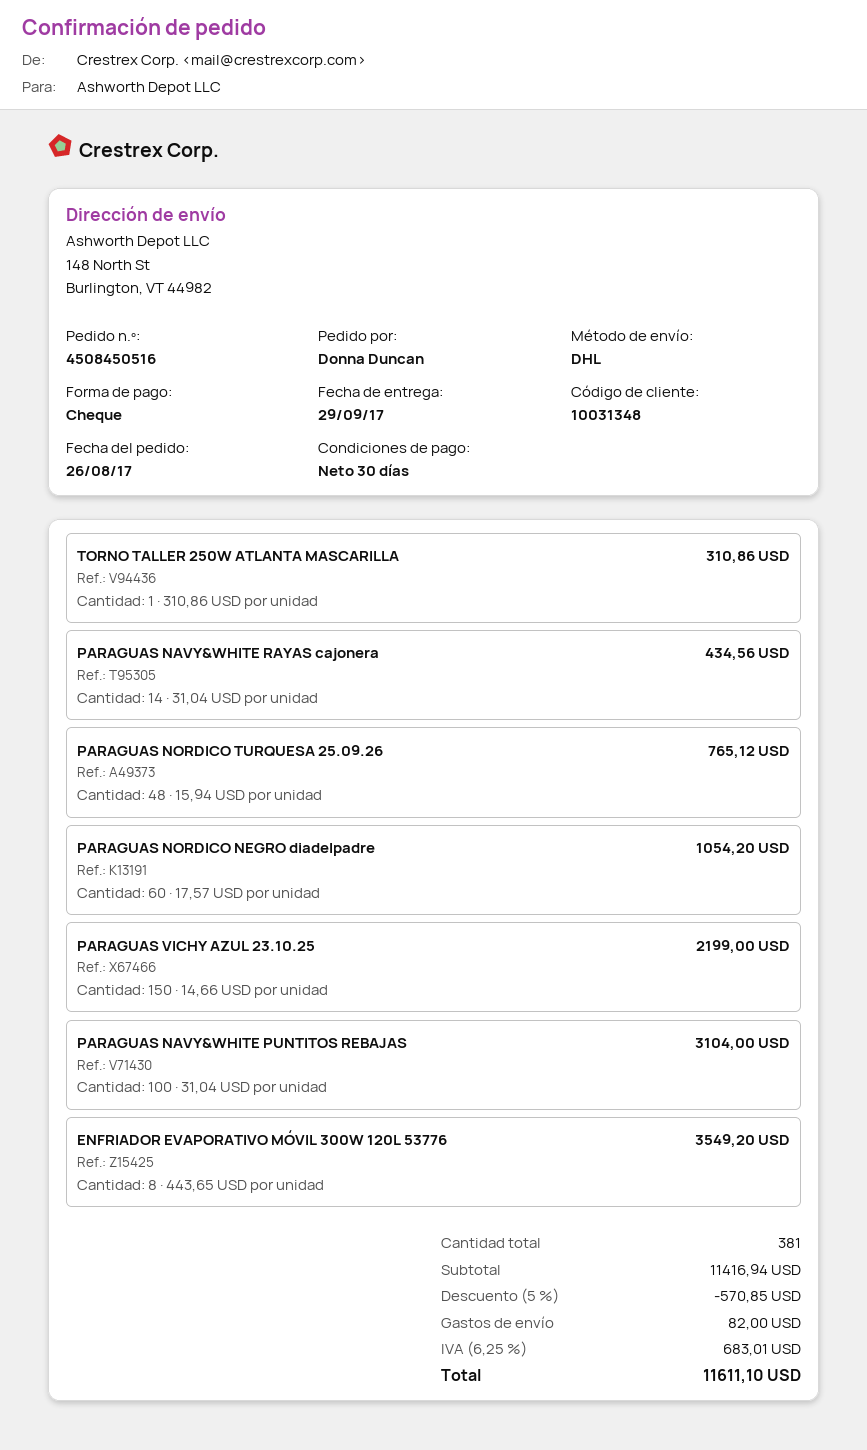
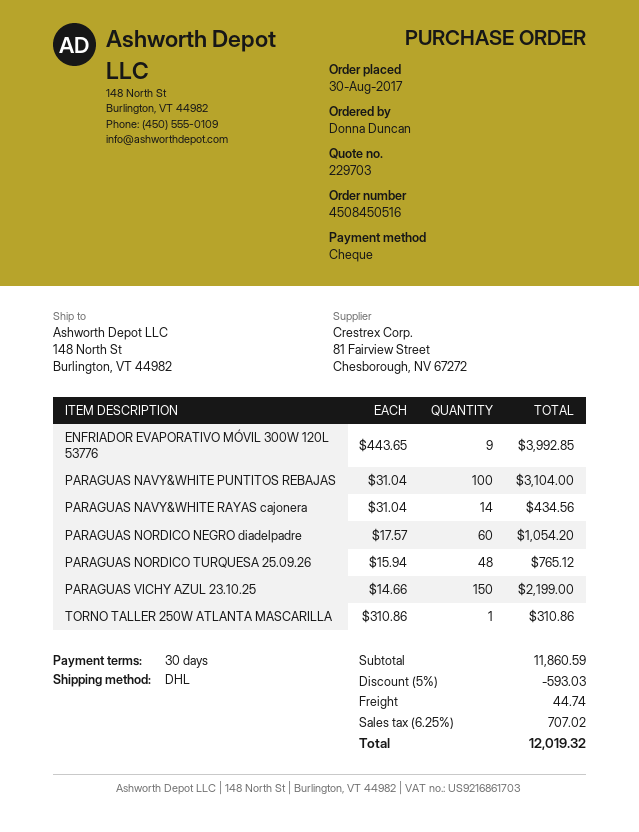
order date: 2017-08-26 -> 2017-08-30
ENFRIADOR EVAPORATIVO MÓVIL 300W 120L 53776: 8 x 443.65 = 3549.20 -> 9 x 443.65 = 3992.85
subtotal: 11416.94 -> 11860.59
discount: 5% = 570.85 -> 5% = 593.03
shipping: 82.00 -> 44.74
tax: 6.25% = 683.01 -> 6.25% = 707.02
total: 11611.10 -> 12019.32

